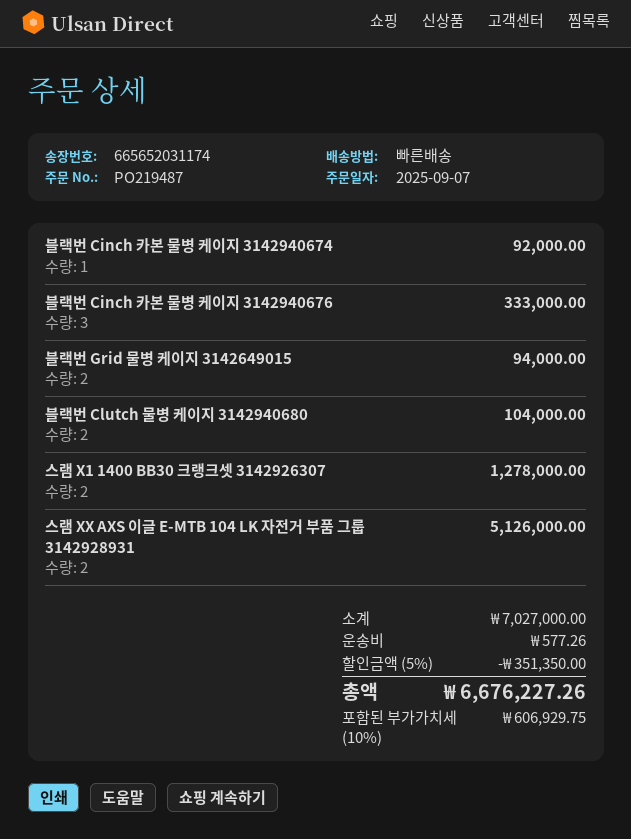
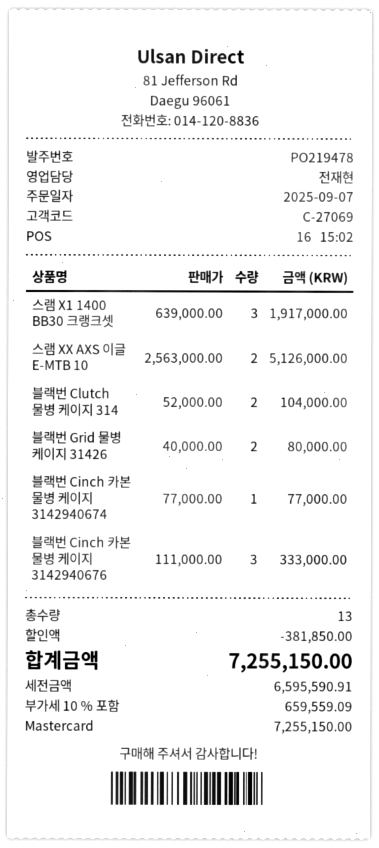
order number: PO219487 -> PO219478
블랙번 Cinch 카본 물병 케이지 3142940674: 1 for 92000.00 -> 1 for 77000.00
블랙번 Grid 물병 케이지 3142649015: 2 for 94000.00 -> 2 for 80000.00
스램 X1 1400 BB30 크랭크셋 3142926307: 2 for 1278000.00 -> 3 for 1917000.00
discount: 351350.00 -> 381850.00
shipping: 577.26 -> none
tax: 10% = 606929.75 -> 10% = 659559.09
total: 6676227.26 -> 7255150.00

